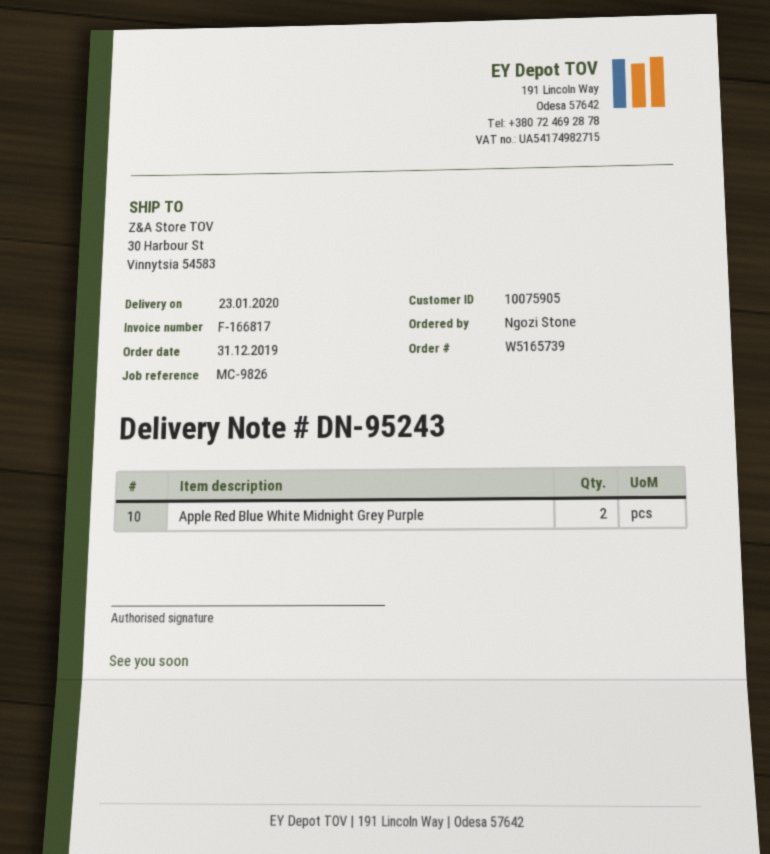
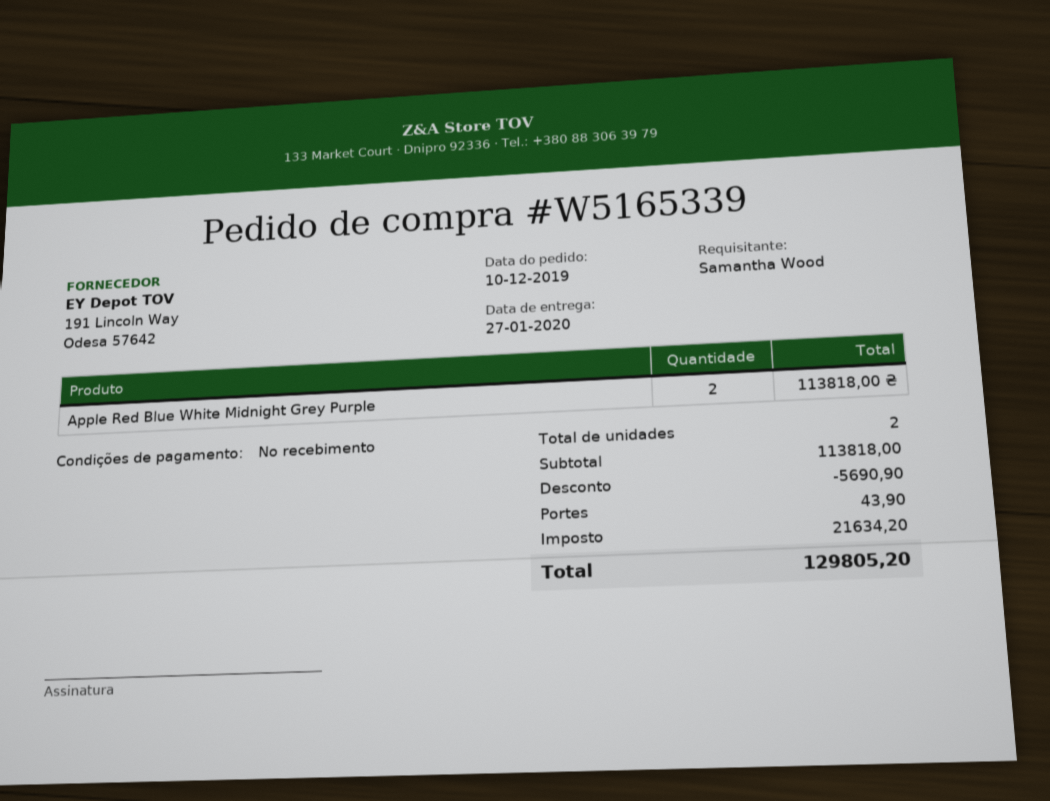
order number: W5165739 -> W5165339
order date: 2019-12-31 -> 2019-12-10
delivery date: 2020-01-23 -> 2020-01-27
ordered by: Ngozi Stone -> Samantha Wood

